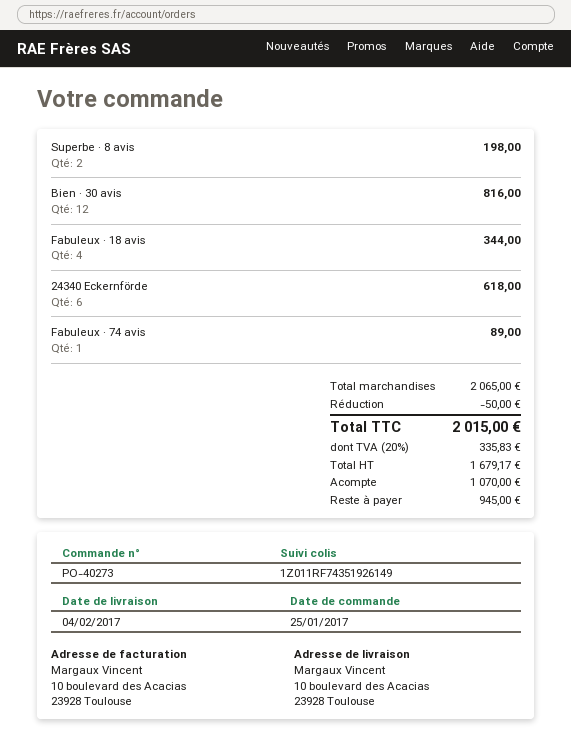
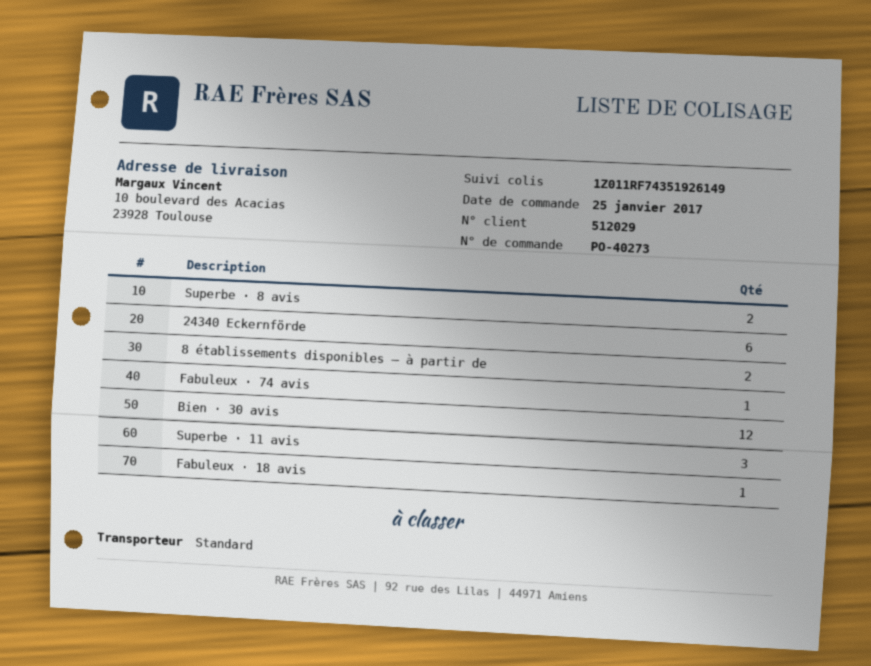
Fabuleux · 18 avis: 4 -> 1
8 établissements disponibles — à partir de: none -> 2
Superbe · 11 avis: none -> 3

